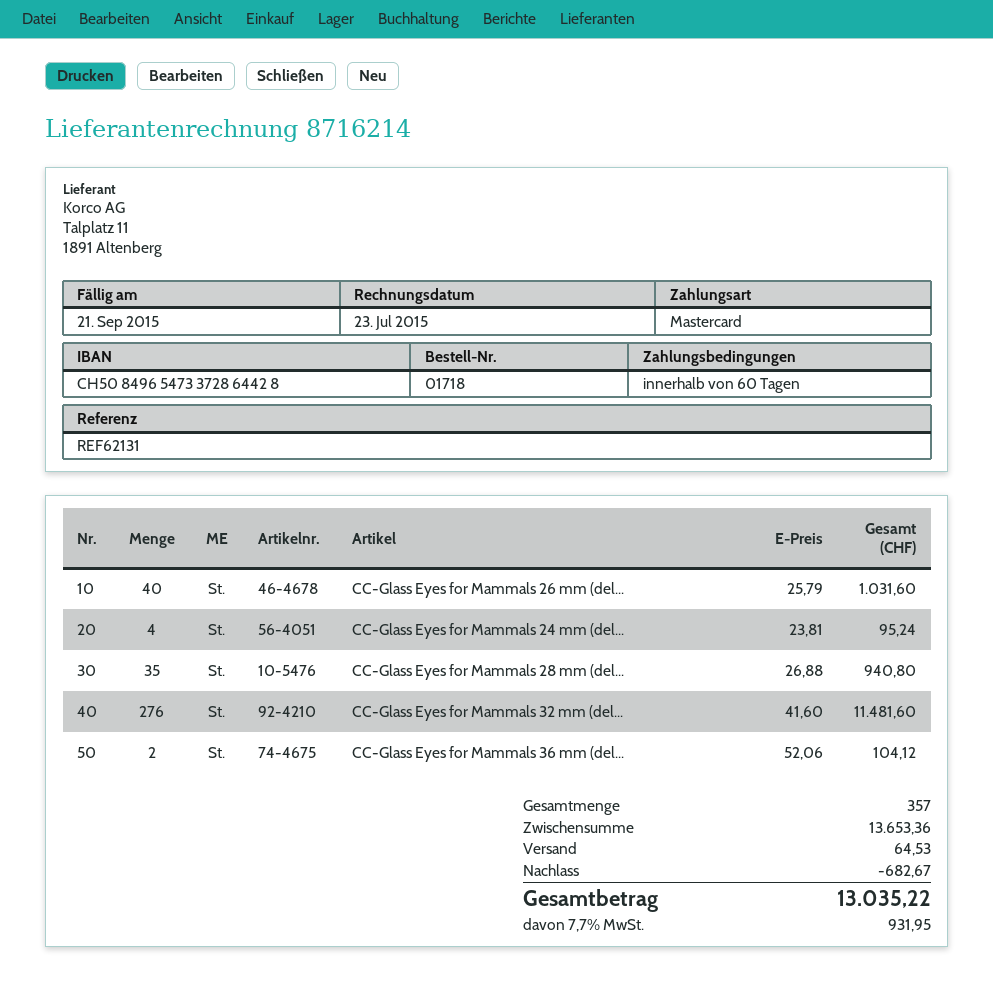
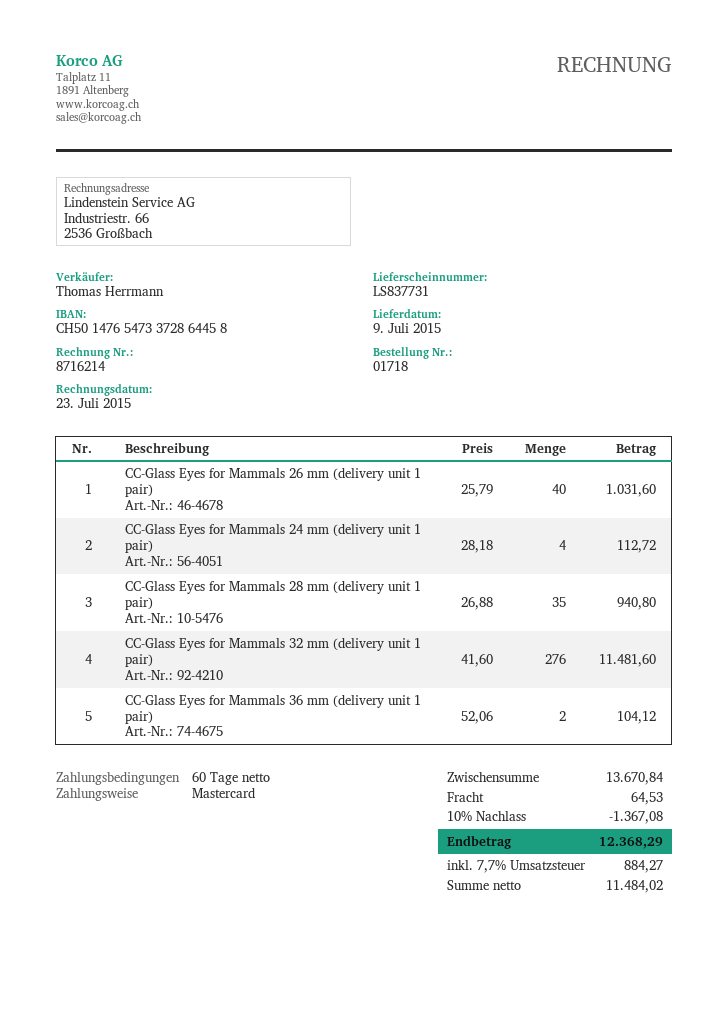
bank account: CH5084965473372864428 -> CH5014765473372864458
CC-Glass Eyes for Mammals 24 mm (del...: 4 x 23.81 = 95.24 -> 4 x 28.18 = 112.72
subtotal: 13653.36 -> 13670.84
discount: 682.67 -> 1367.08
tax: 7.7% = 931.95 -> 7.7% = 884.27
total: 13035.22 -> 12368.29

